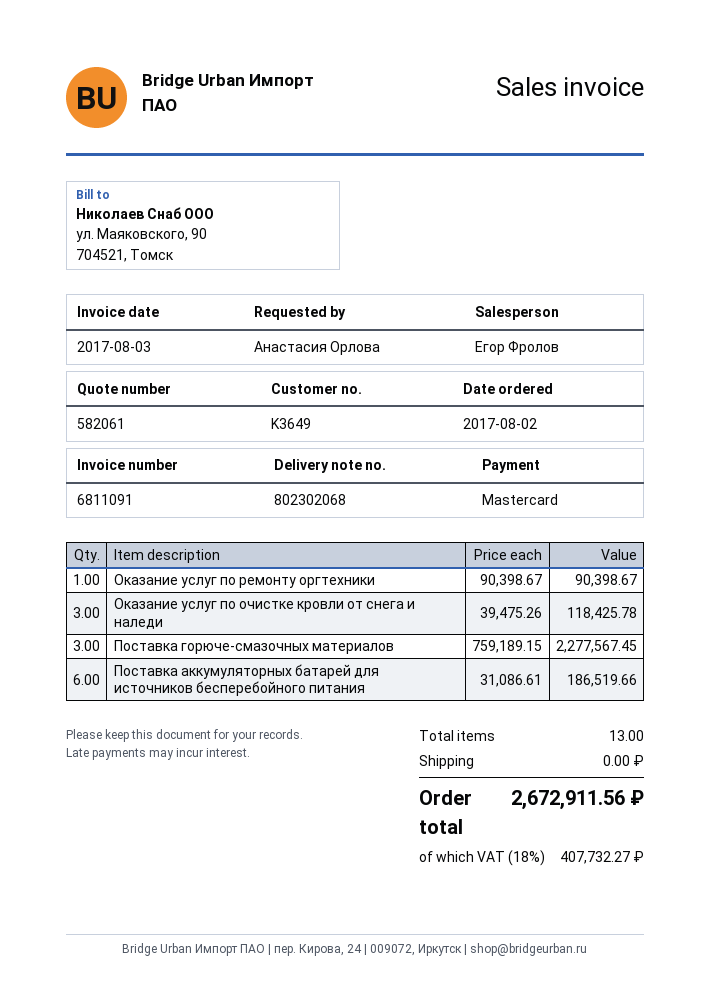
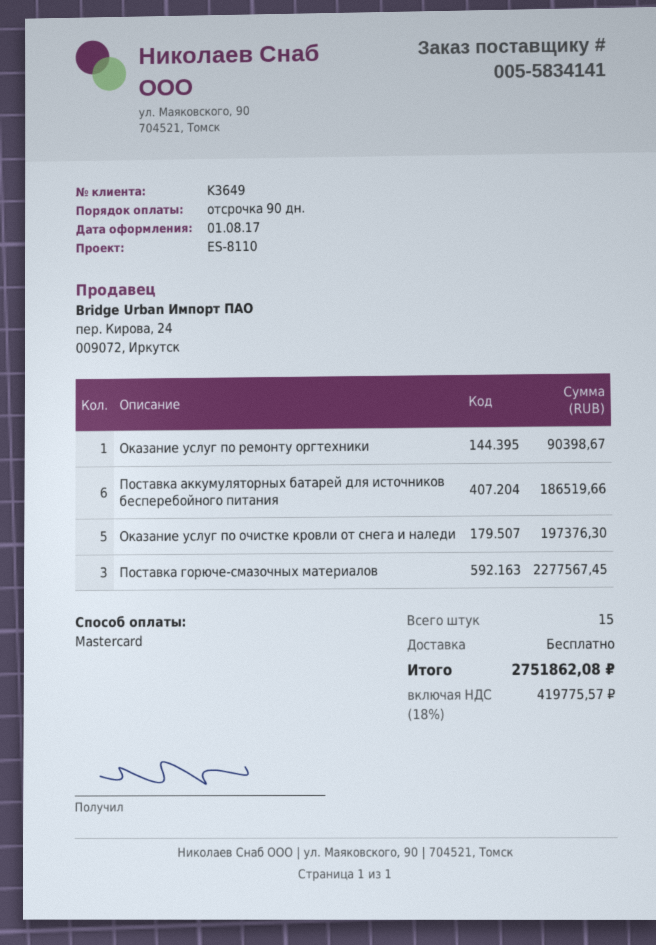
order date: 2017-08-02 -> 2017-08-01
Оказание услуг по очистке кровли от снега и наледи: 3 for 118425.78 -> 5 for 197376.30
total quantity: 13 -> 15
tax: 18% = 407732.27 -> 18% = 419775.57
total: 2672911.56 -> 2751862.08

